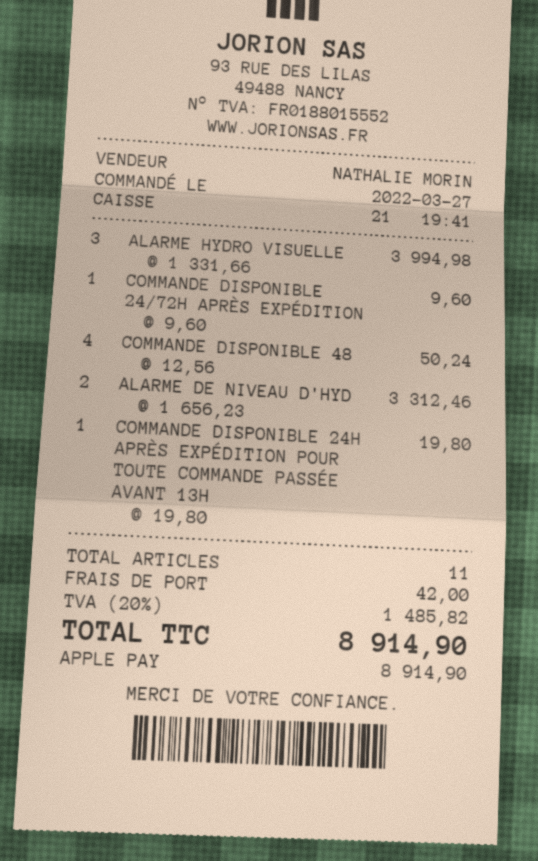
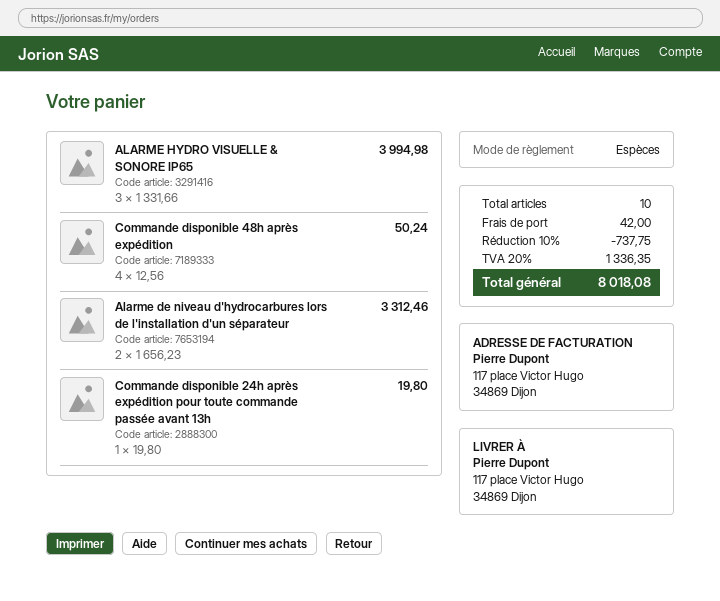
payment method: Apple Pay -> cash
COMMANDE DISPONIBLE 24/72H APRÈS EXPÉDITION: 1 x 9.60 = 9.60 -> none
total quantity: 11 -> 10
discount: none -> 10% = 737.75
tax: 20% = 1485.82 -> 20% = 1336.35
total: 8914.90 -> 8018.08

